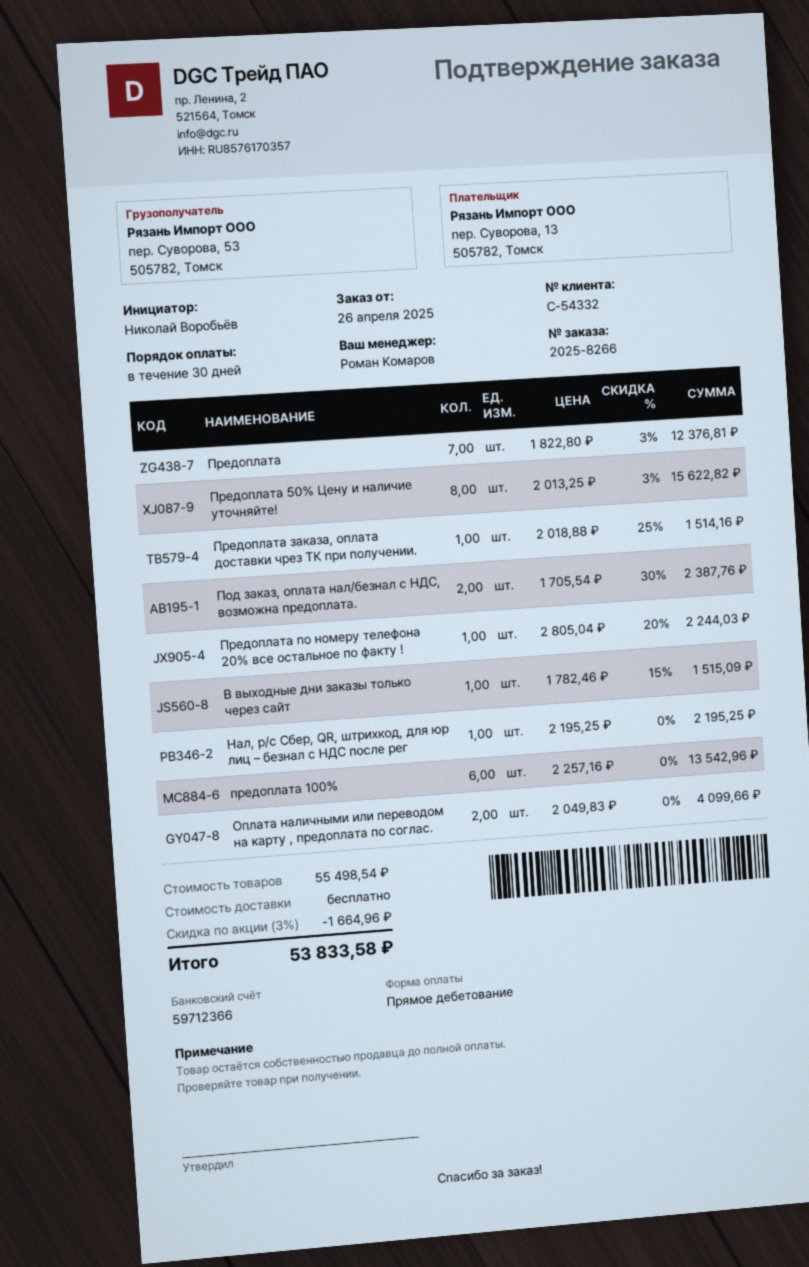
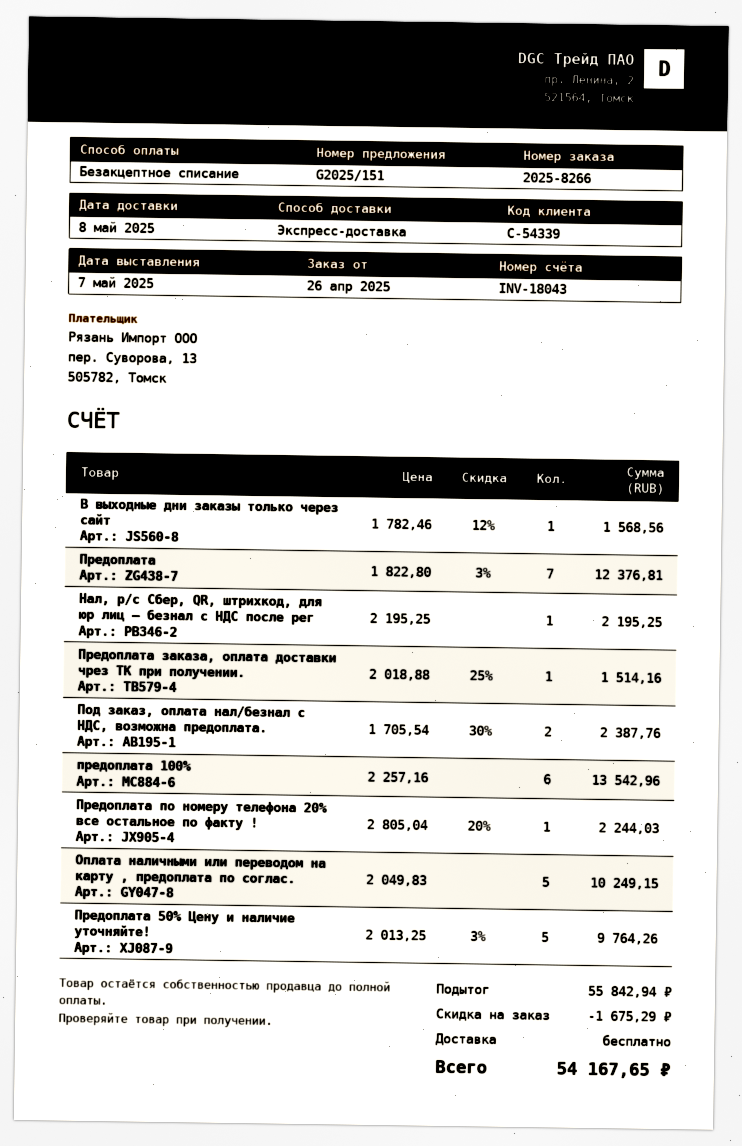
customer number: C-54332 -> C-54339
Предоплата 50% Цену и наличие уточняйте!: 8 x 2013.25 - 3% = 15622.82 -> 5 x 2013.25 - 3% = 9764.26
В выходные дни заказы только через сайт: 1 x 1782.46 - 15% = 1515.09 -> 1 x 1782.46 - 12% = 1568.56
Оплата наличными или переводом на карту , предоплата по соглас.: 2 x 2049.83 = 4099.66 -> 5 x 2049.83 = 10249.15
subtotal: 55498.54 -> 55842.94
discount: 1664.96 -> 1675.29
total: 53833.58 -> 54167.65

